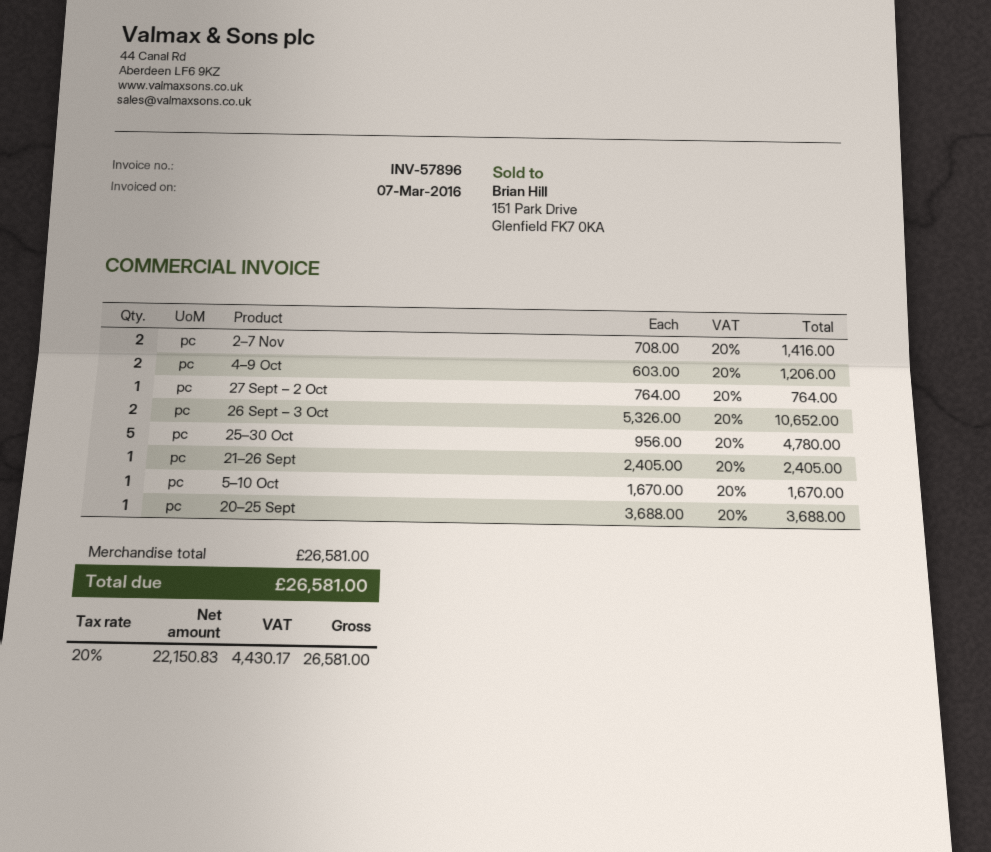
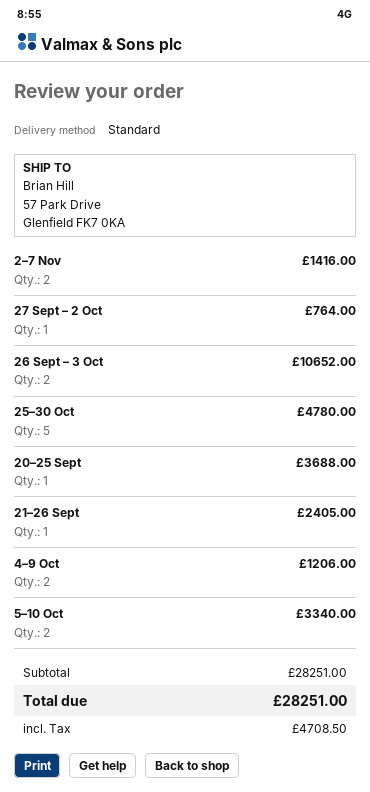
5–10 Oct: 1 for 1670.00 -> 2 for 3340.00
subtotal: 26581.00 -> 28251.00
tax: 4430.17 -> 4708.50
total: 26581.00 -> 28251.00

